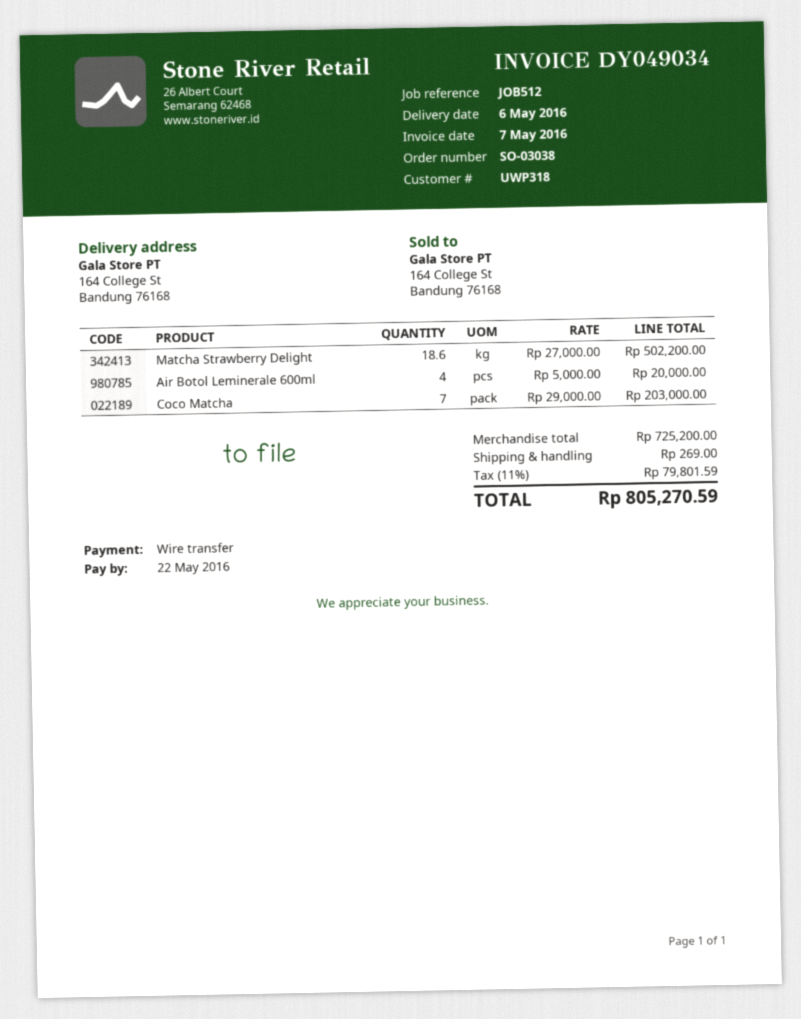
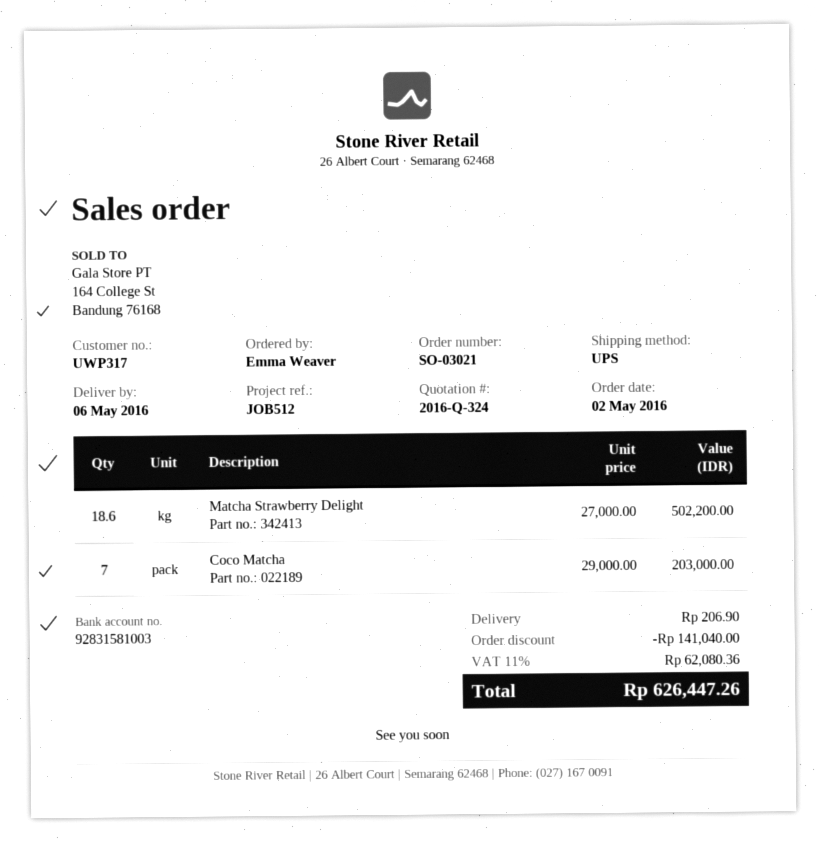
order number: SO-03038 -> SO-03021
customer number: UWP318 -> UWP317
Air Botol Leminerale 600ml: 4 x 5000.00 = 20000.00 -> none
discount: none -> 141040.00
shipping: 269.00 -> 206.90
tax: 11% = 79801.59 -> 11% = 62080.36
total: 805270.59 -> 626447.26

